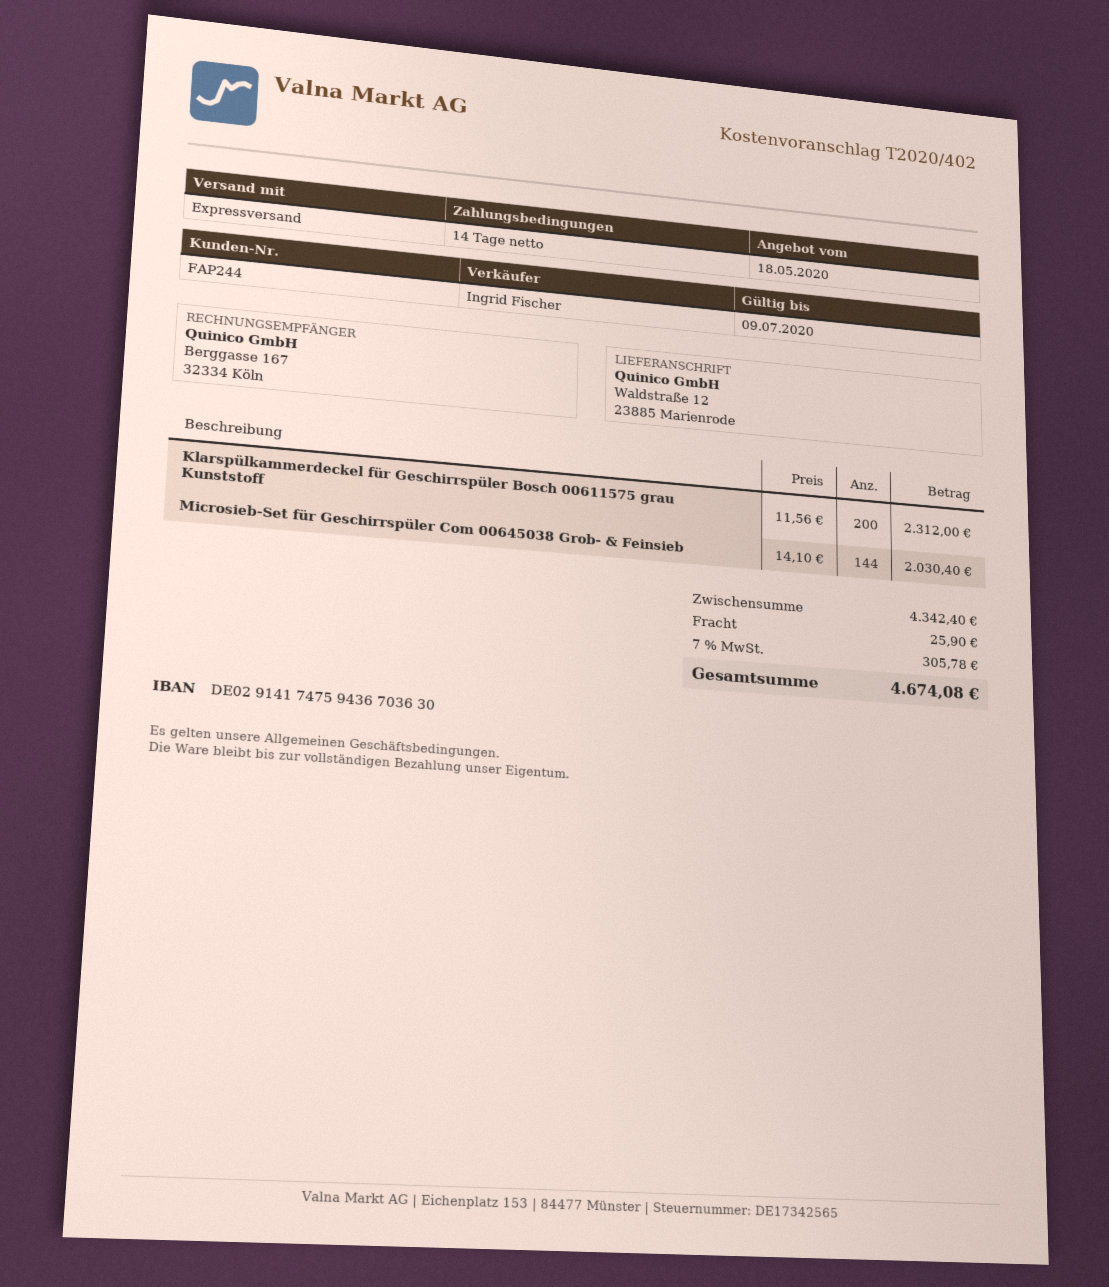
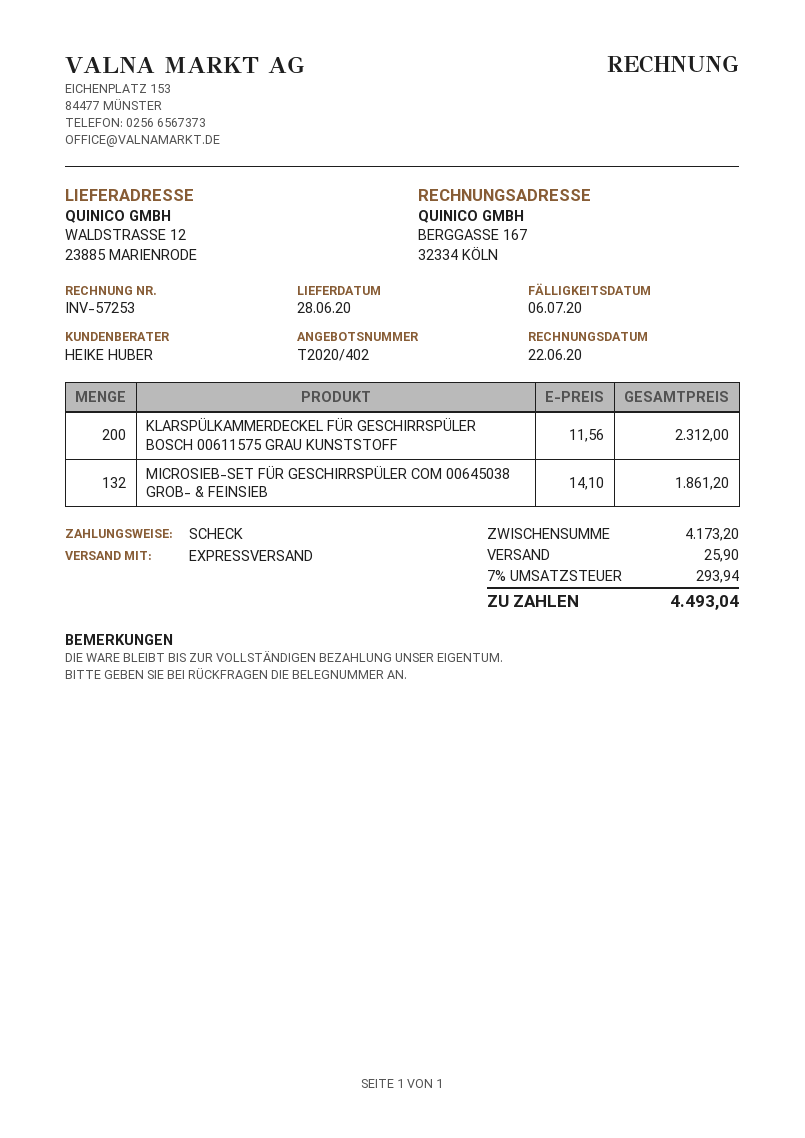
sales rep: Ingrid Fischer -> HEIKE HUBER
Microsieb-Set für Geschirrspüler Com 00645038 Grob- & Feinsieb: 144 x 14.10 = 2030.40 -> 132 x 14.10 = 1861.20
subtotal: 4342.40 -> 4173.20
tax: 7% = 305.78 -> 7% = 293.94
total: 4674.08 -> 4493.04

